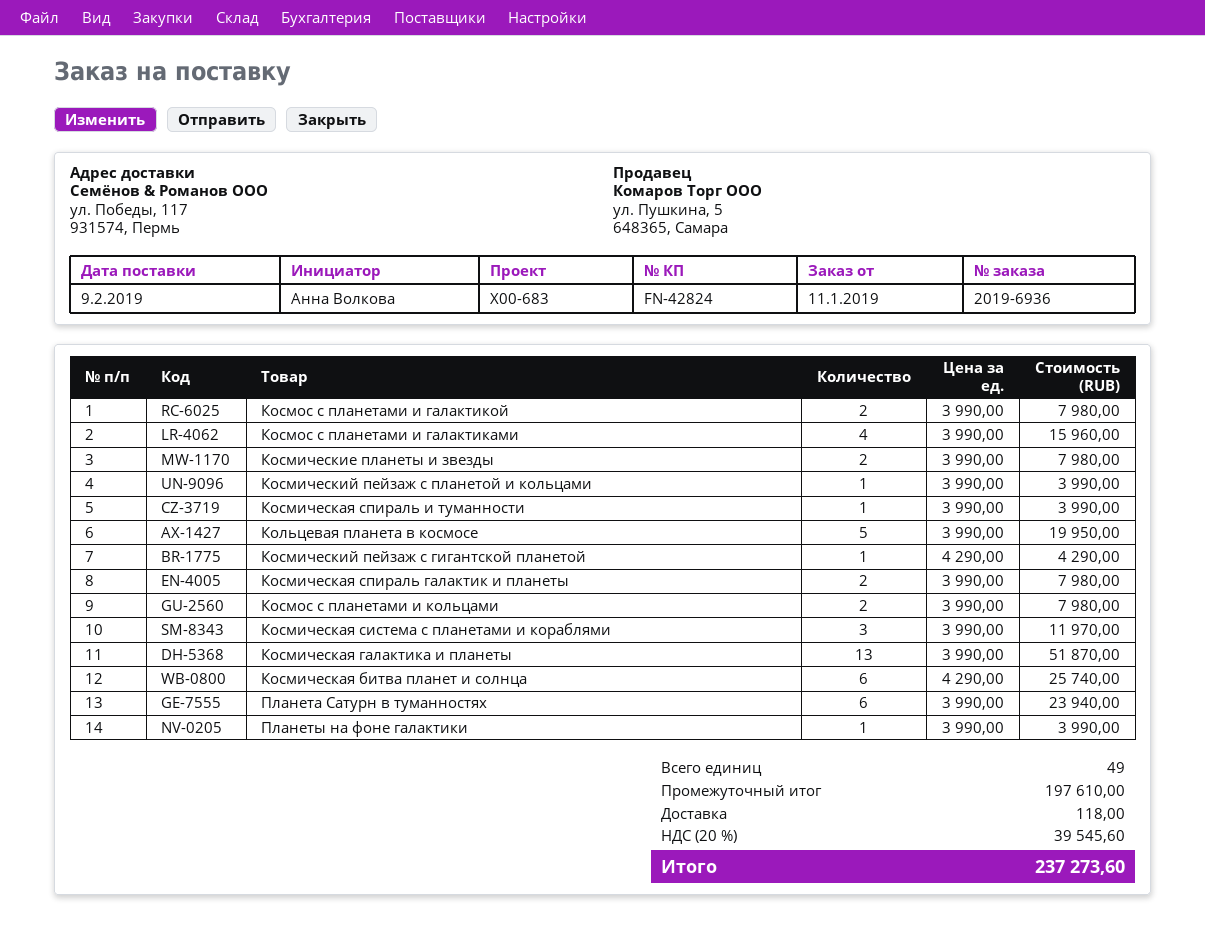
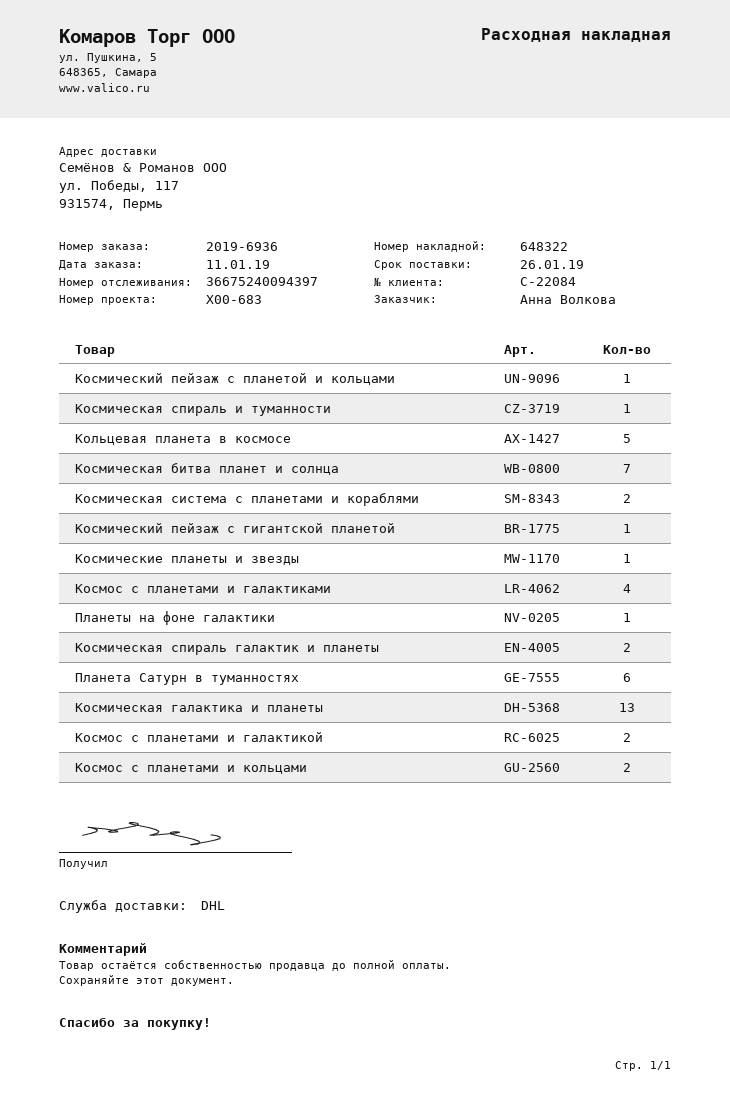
delivery date: 2019-02-09 -> 2019-01-26
Космические планеты и звезды: 2 -> 1
Космическая система с планетами и кораблями: 3 -> 2
Космическая битва планет и солнца: 6 -> 7

